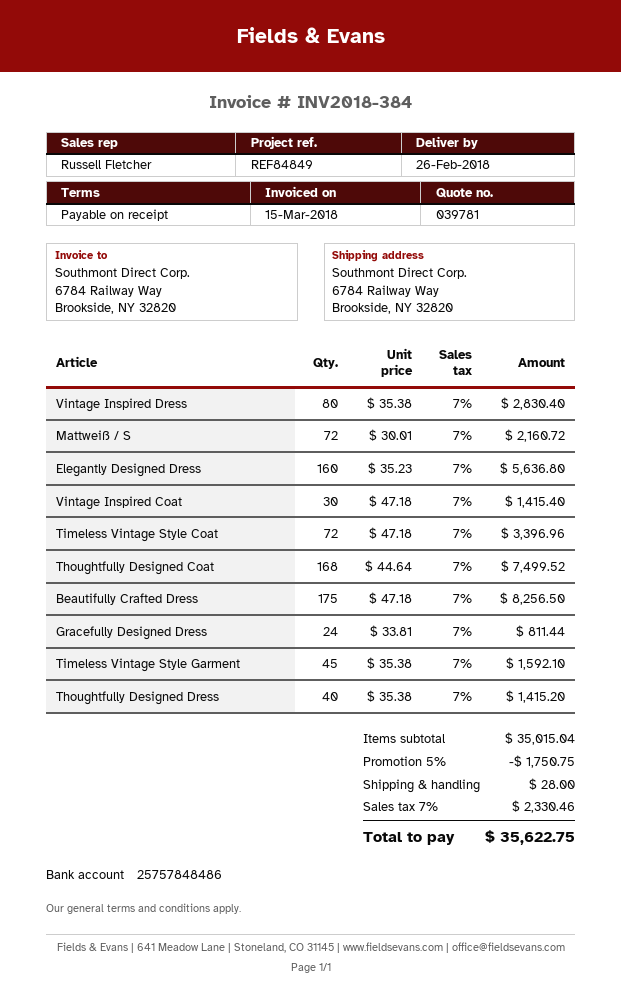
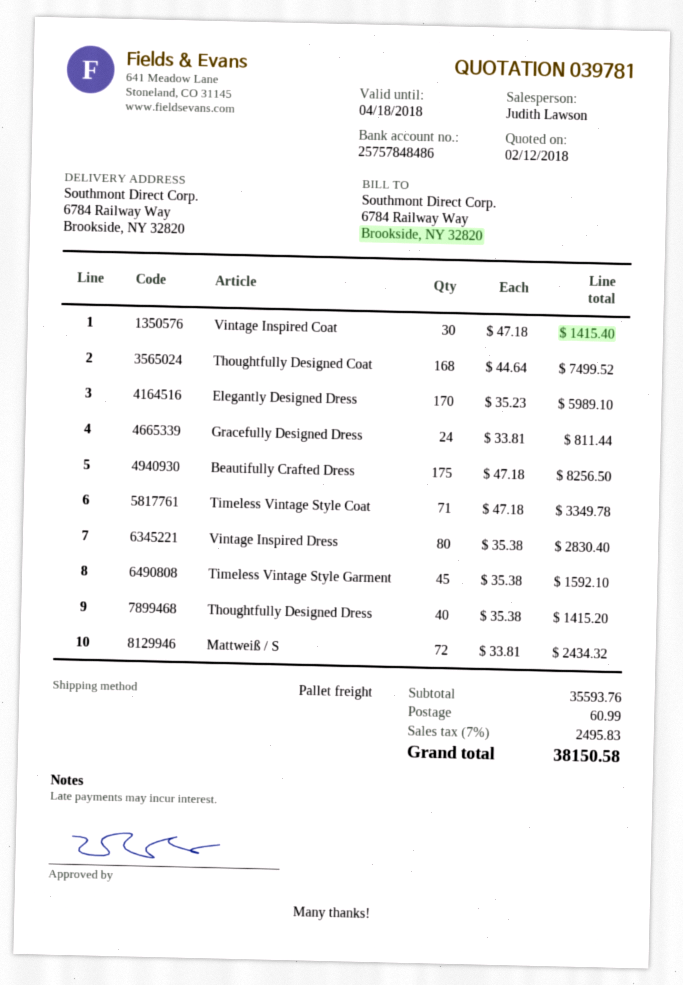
sales rep: Russell Fletcher -> Judith Lawson
Mattweiß / S: 72 x 30.01 = 2160.72 -> 72 x 33.81 = 2434.32
Elegantly Designed Dress: 160 x 35.23 = 5636.80 -> 170 x 35.23 = 5989.10
Timeless Vintage Style Coat: 72 x 47.18 = 3396.96 -> 71 x 47.18 = 3349.78
subtotal: 35015.04 -> 35593.76
discount: 5% = 1750.75 -> none
shipping: 28.00 -> 60.99
tax: 7% = 2330.46 -> 7% = 2495.83
total: 35622.75 -> 38150.58

